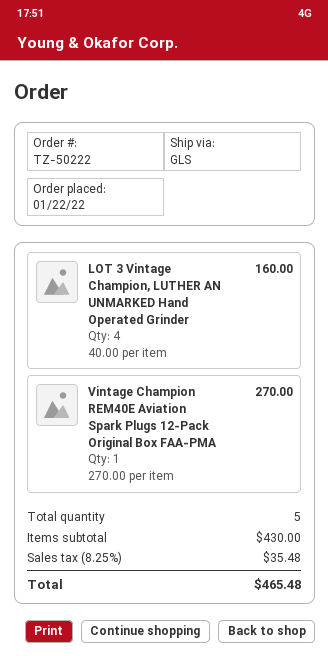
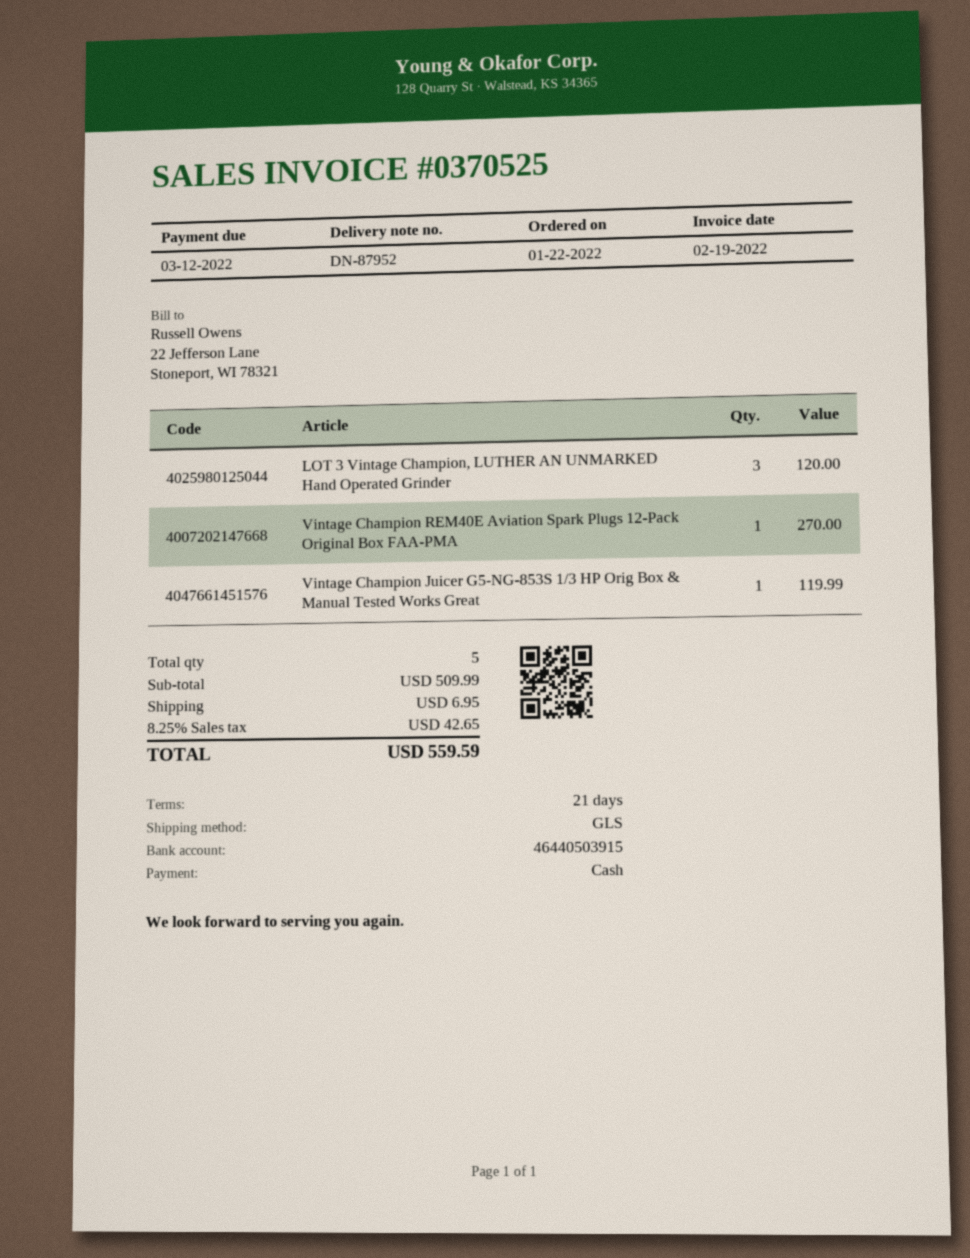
LOT 3 Vintage Champion, LUTHER AN UNMARKED Hand Operated Grinder: 4 for 160.00 -> 3 for 120.00
Vintage Champion Juicer G5-NG-853S 1/3 HP Orig Box & Manual Tested Works Great: none -> 1 for 119.99
subtotal: 430.00 -> 509.99
shipping: none -> 6.95
tax: 8.25% = 35.48 -> 8.25% = 42.65
total: 465.48 -> 559.59

